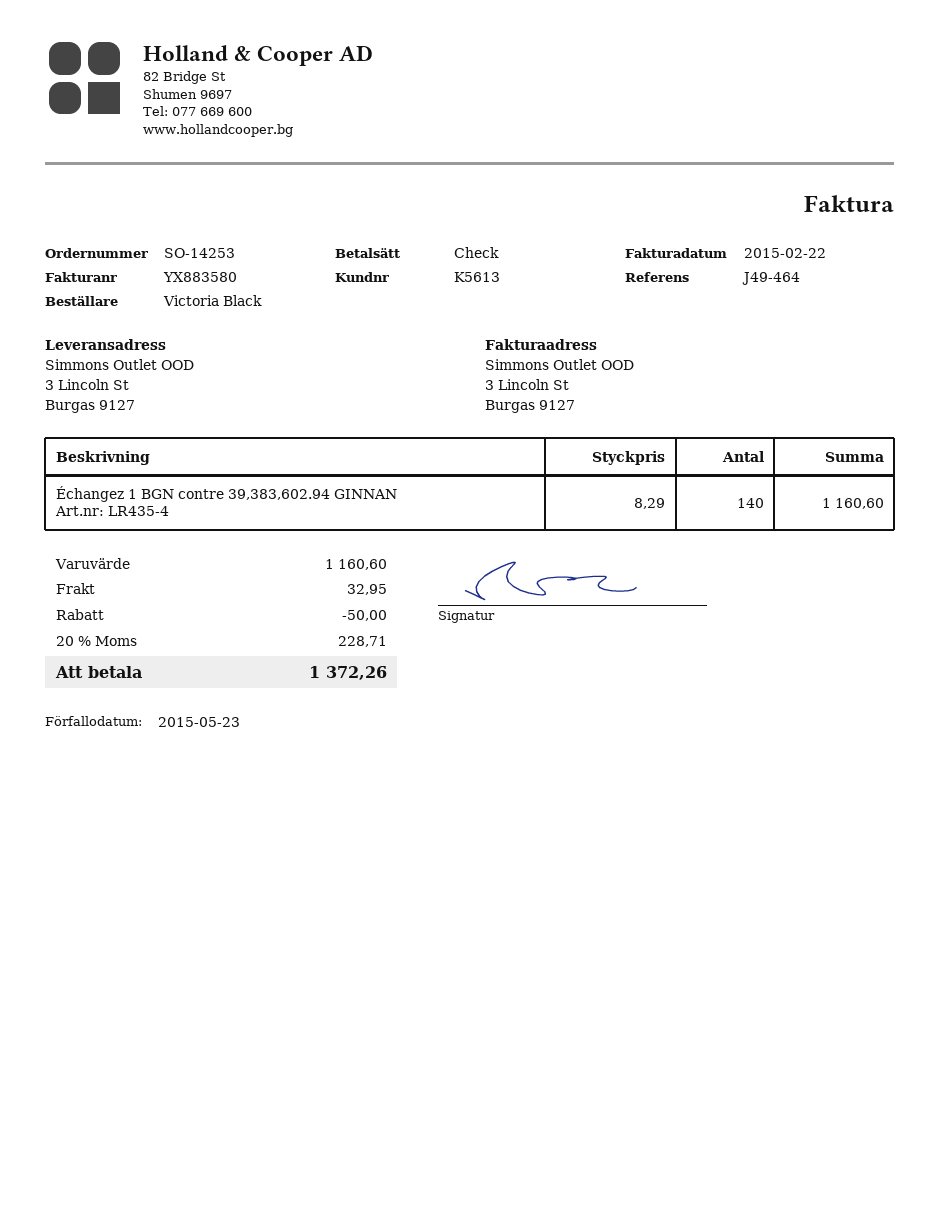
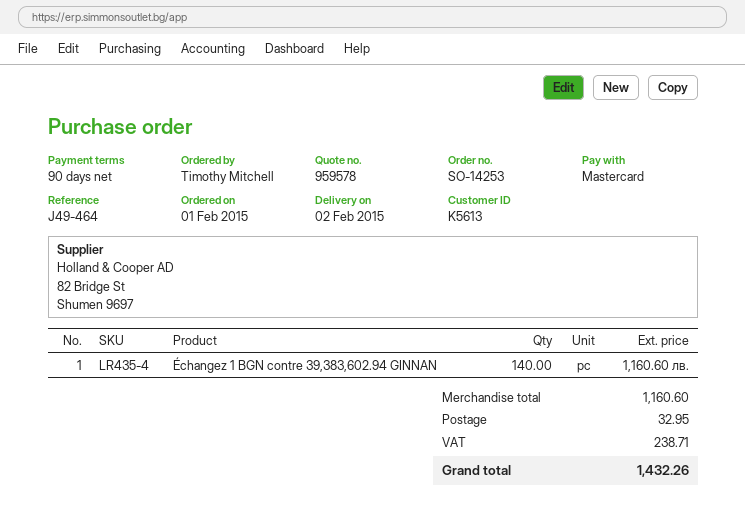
ordered by: Victoria Black -> Timothy Mitchell
payment method: cheque -> Mastercard
discount: 50.00 -> none
tax: 228.71 -> 238.71
total: 1372.26 -> 1432.26

